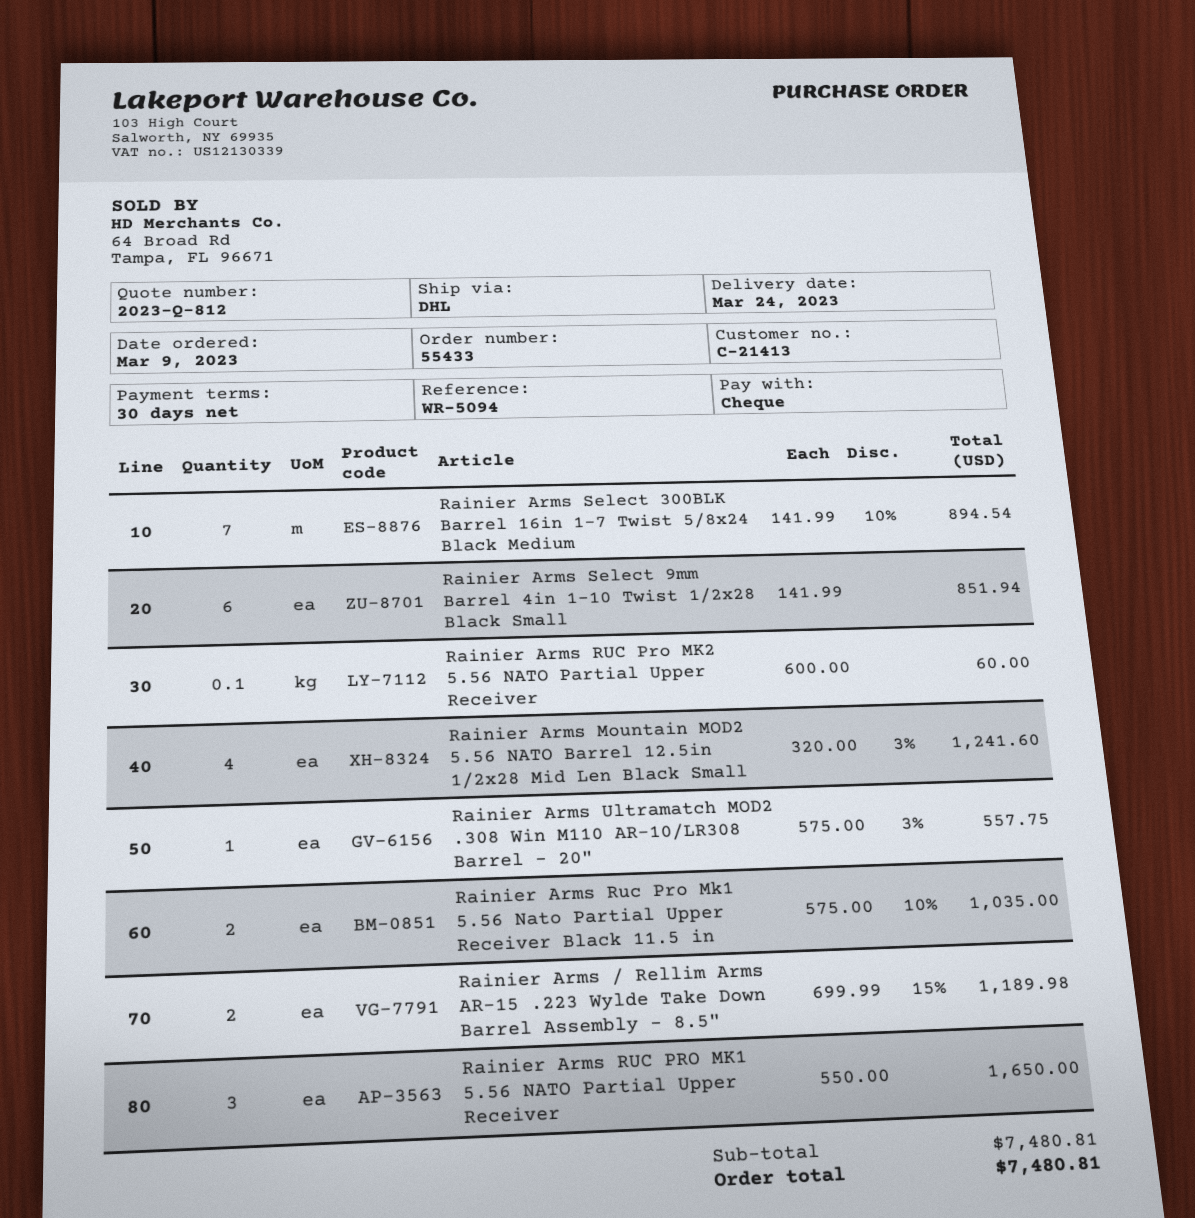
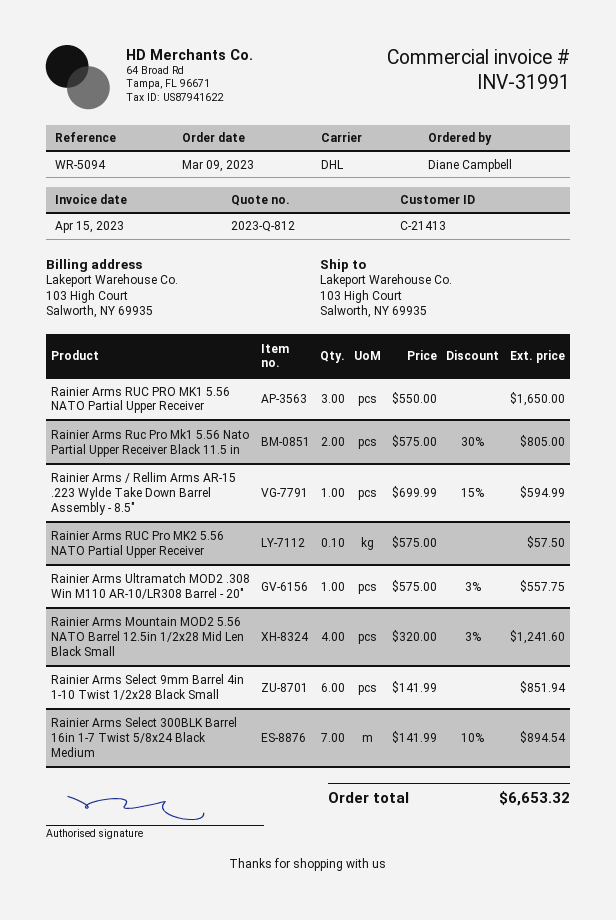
Rainier Arms RUC Pro MK2 5.56 NATO Partial Upper Receiver: 0.1 x 600.00 = 60.00 -> 0.1 x 575.00 = 57.50
Rainier Arms Ruc Pro Mk1 5.56 Nato Partial Upper Receiver Black 11.5 in: 2 x 575.00 - 10% = 1035.00 -> 2 x 575.00 - 30% = 805.00
Rainier Arms / Rellim Arms AR-15 .223 Wylde Take Down Barrel Assembly - 8.5": 2 x 699.99 - 15% = 1189.98 -> 1 x 699.99 - 15% = 594.99
total: 7480.81 -> 6653.32

